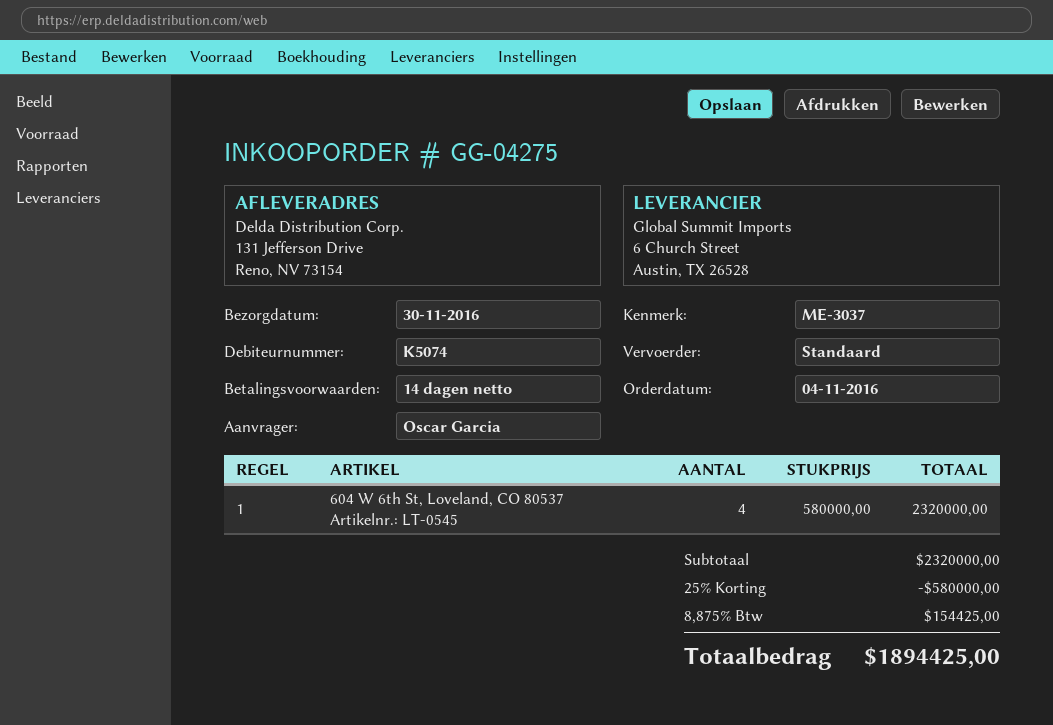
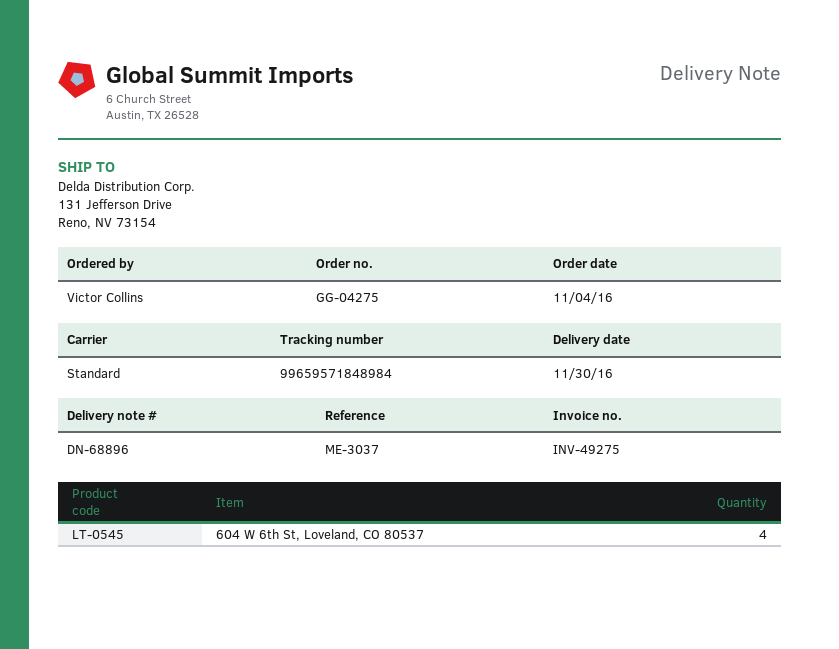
ordered by: Oscar Garcia -> Victor Collins

